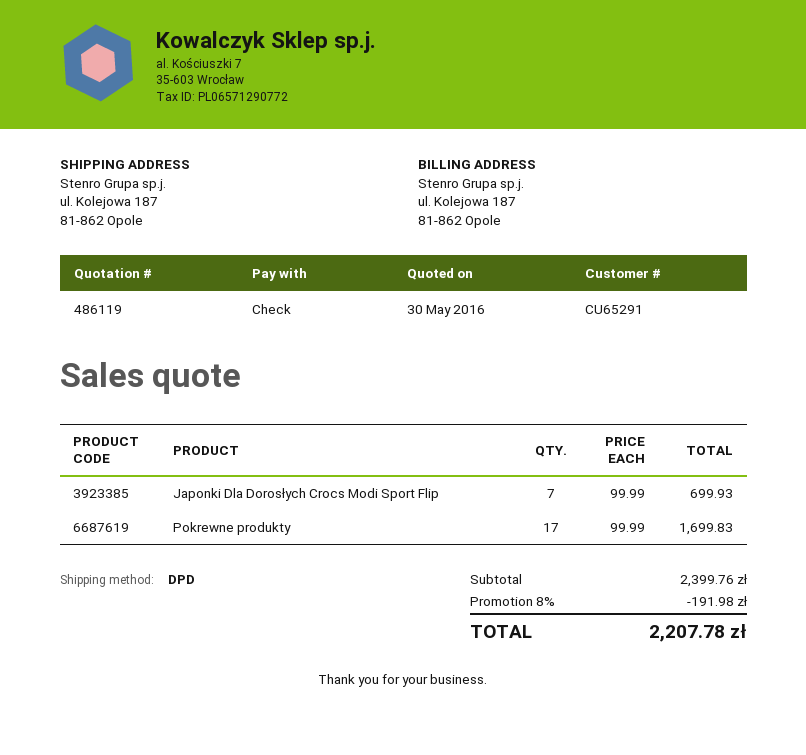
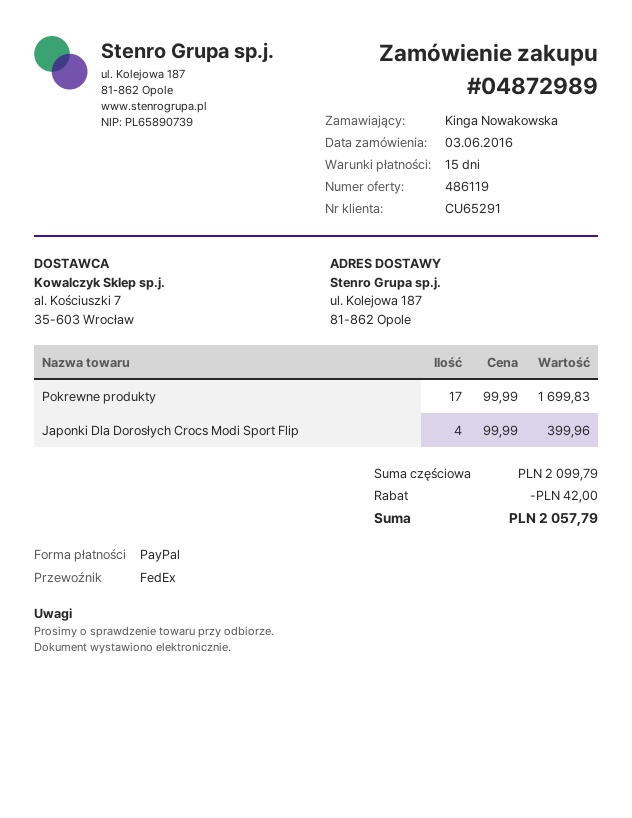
payment method: cheque -> PayPal
shipping method: DPD -> FedEx
Japonki Dla Dorosłych Crocs Modi Sport Flip: 7 x 99.99 = 699.93 -> 4 x 99.99 = 399.96
subtotal: 2399.76 -> 2099.79
discount: 191.98 -> 42.00
total: 2207.78 -> 2057.79

